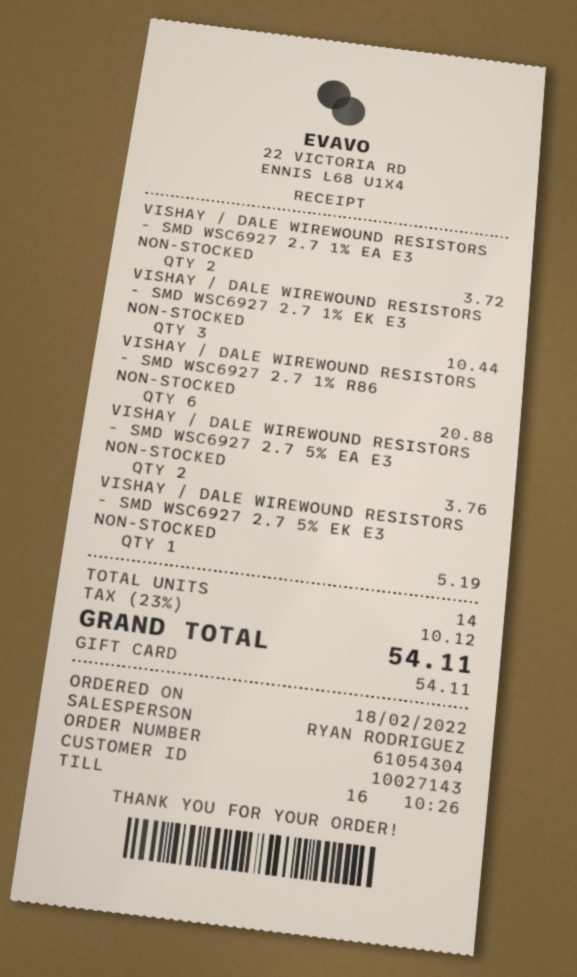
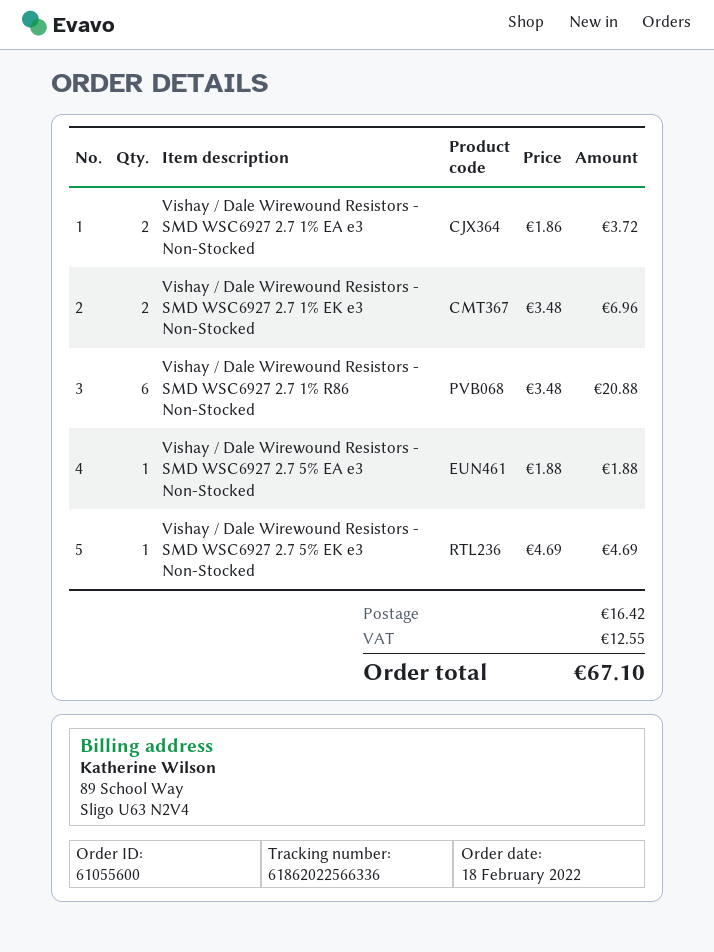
order number: 61054304 -> 61055600
VISHAY / DALE WIREWOUND RESISTORS - SMD WSC6927 2.7 1% EK E3 NON-STOCKED: 3 for 10.44 -> 2 for 6.96
VISHAY / DALE WIREWOUND RESISTORS - SMD WSC6927 2.7 5% EA E3 NON-STOCKED: 2 for 3.76 -> 1 for 1.88
VISHAY / DALE WIREWOUND RESISTORS - SMD WSC6927 2.7 5% EK E3 NON-STOCKED: 1 for 5.19 -> 1 for 4.69
shipping: none -> 16.42
tax: 10.12 -> 12.55
total: 54.11 -> 67.10

